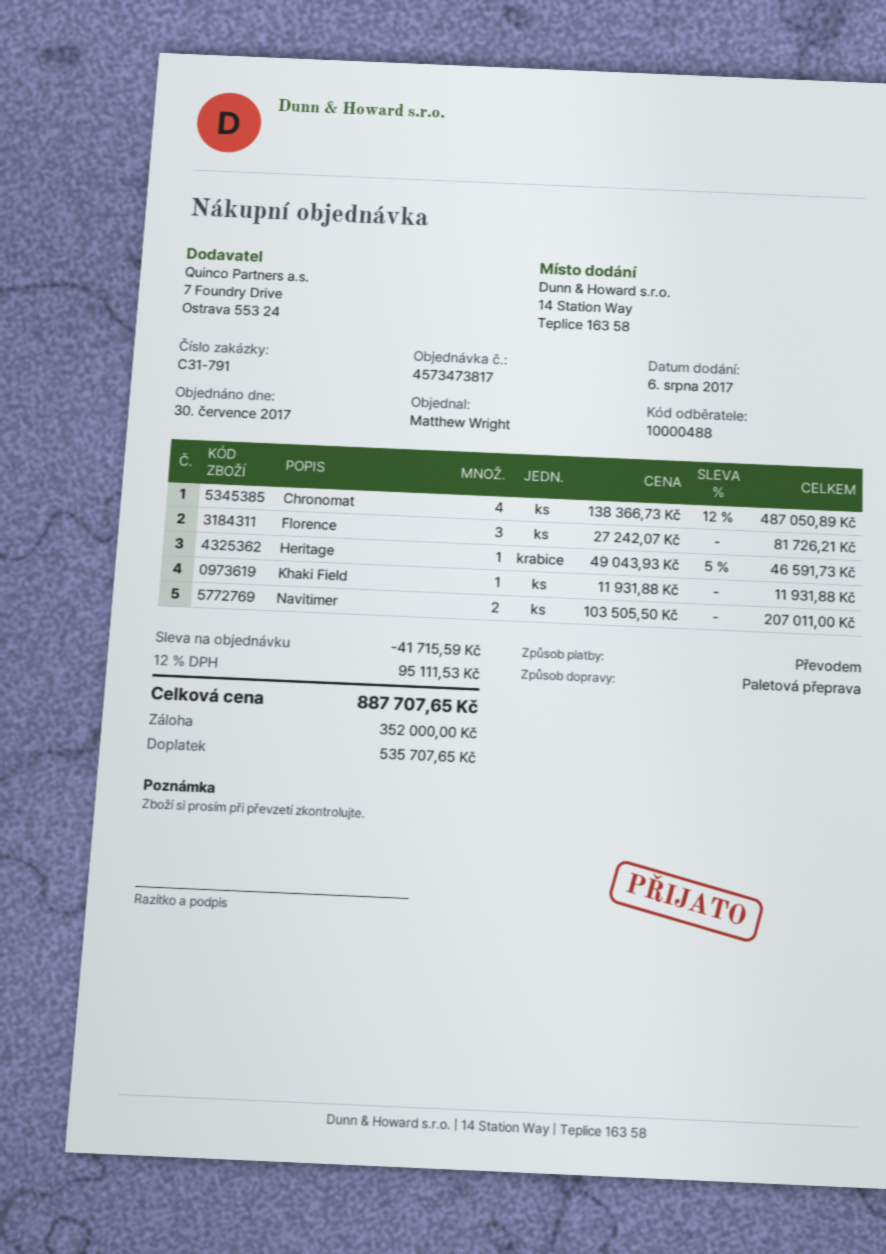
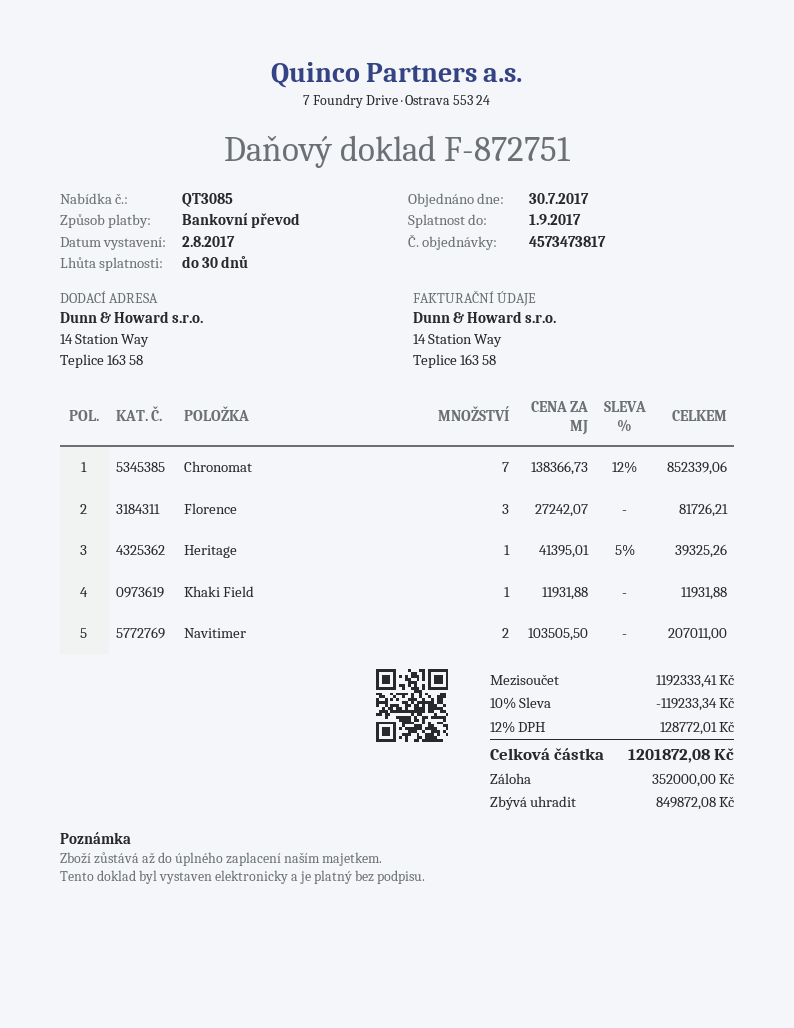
Chronomat: 4 x 138366.73 - 12% = 487050.89 -> 7 x 138366.73 - 12% = 852339.06
Heritage: 1 x 49043.93 - 5% = 46591.73 -> 1 x 41395.01 - 5% = 39325.26
discount: 41715.59 -> 119233.34
tax: 12% = 95111.53 -> 12% = 128772.01
total: 887707.65 -> 1201872.08
balance: 535707.65 -> 849872.08

